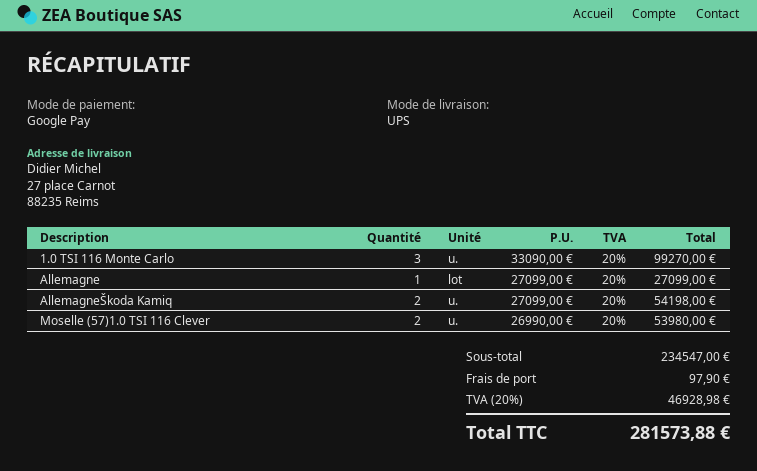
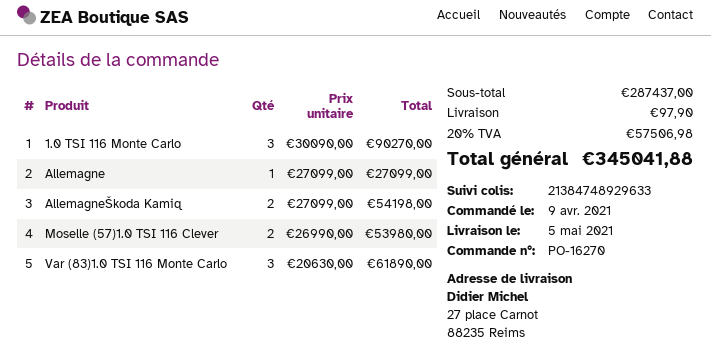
1.0 TSI 116 Monte Carlo: 3 x 33090.00 = 99270.00 -> 3 x 30090.00 = 90270.00
Var (83)1.0 TSI 116 Monte Carlo: none -> 3 x 20630.00 = 61890.00
subtotal: 234547.00 -> 287437.00
tax: 20% = 46928.98 -> 20% = 57506.98
total: 281573.88 -> 345041.88

